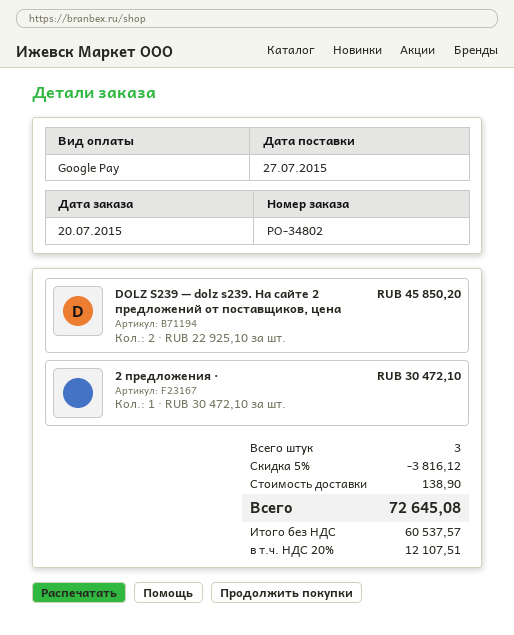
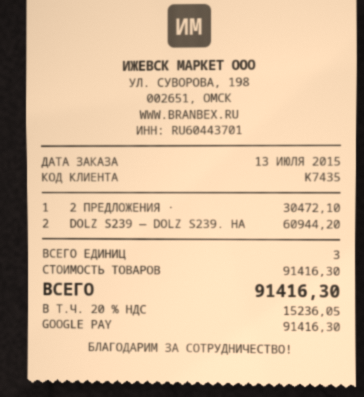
order date: 2015-07-20 -> 2015-07-13
DOLZ S239 — dolz s239. На сайте 2 предложений от поставщиков, цена: 2 for 45850.20 -> 2 for 60944.20
discount: 5% = 3816.12 -> none
shipping: 138.90 -> none
tax: 20% = 12107.51 -> 20% = 15236.05
total: 72645.08 -> 91416.30

